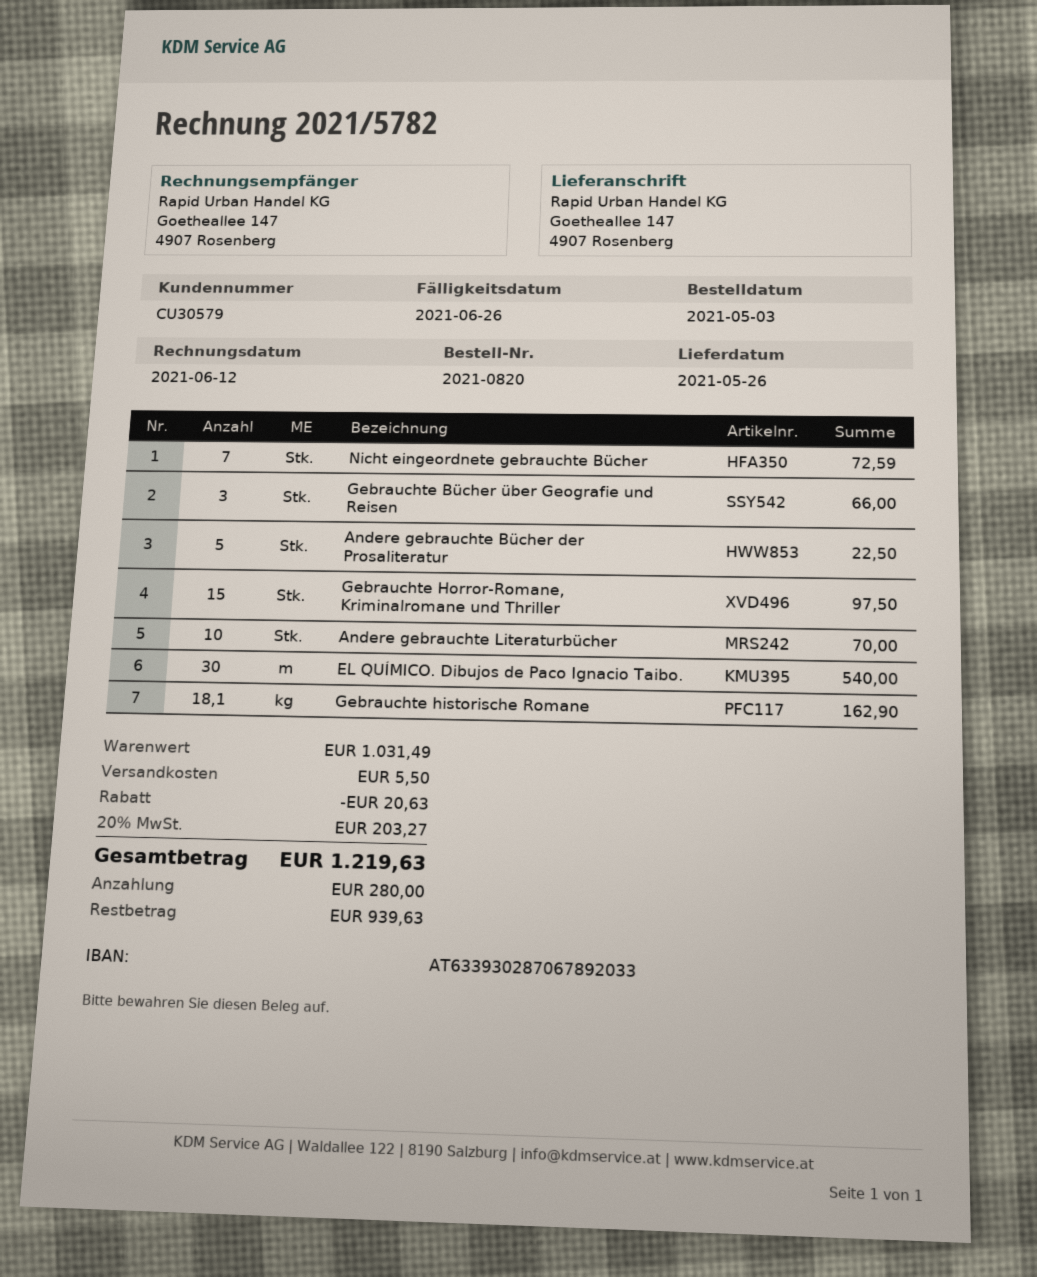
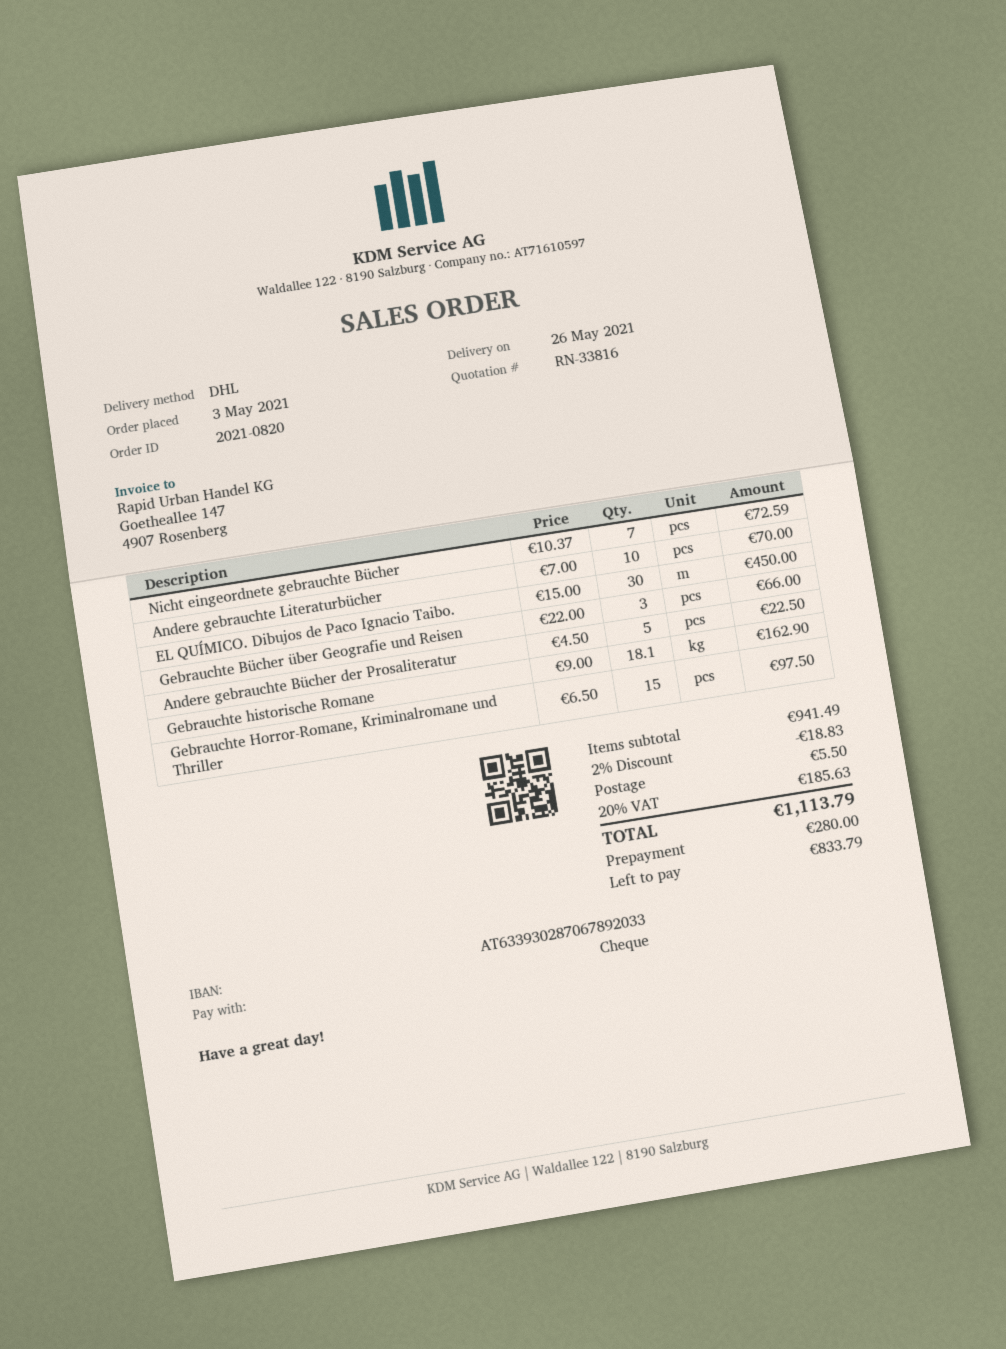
EL QUÍMICO. Dibujos de Paco Ignacio Taibo.: 30 for 540.00 -> 30 for 450.00
subtotal: 1031.49 -> 941.49
discount: 20.63 -> 18.83
tax: 20% = 203.27 -> 20% = 185.63
total: 1219.63 -> 1113.79
balance: 939.63 -> 833.79

